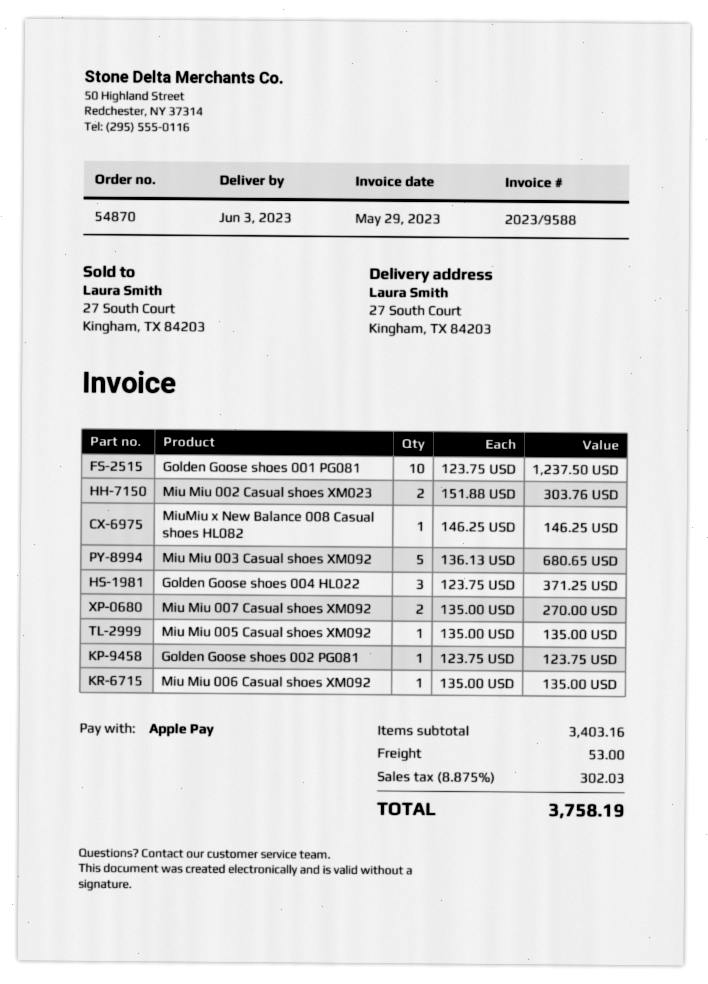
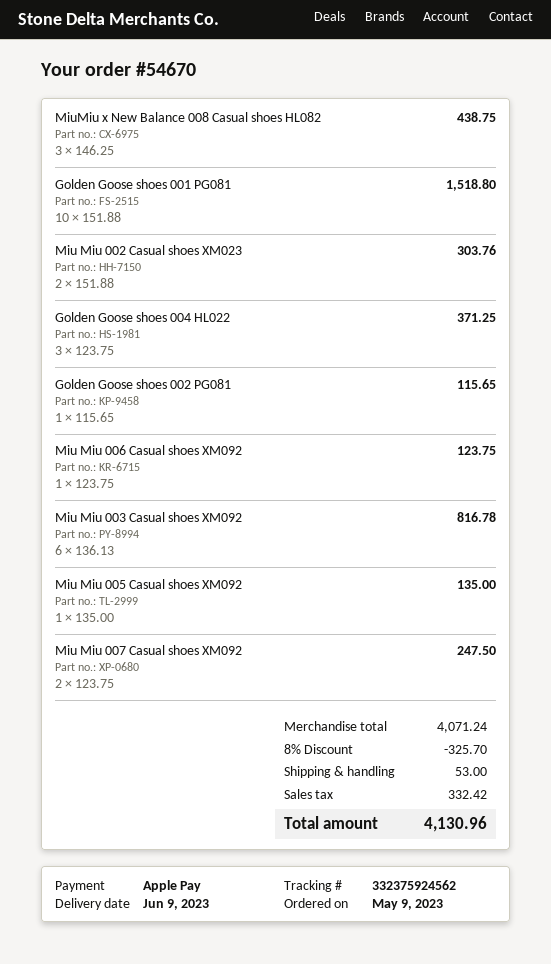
order number: 54870 -> 54670
delivery date: 2023-06-03 -> 2023-06-09
Golden Goose shoes 001 PG081: 10 x 123.75 = 1237.50 -> 10 x 151.88 = 1518.80
MiuMiu x New Balance 008 Casual shoes HL082: 1 x 146.25 = 146.25 -> 3 x 146.25 = 438.75
Miu Miu 003 Casual shoes XM092: 5 x 136.13 = 680.65 -> 6 x 136.13 = 816.78
Miu Miu 007 Casual shoes XM092: 2 x 135.00 = 270.00 -> 2 x 123.75 = 247.50
Golden Goose shoes 002 PG081: 1 x 123.75 = 123.75 -> 1 x 115.65 = 115.65
Miu Miu 006 Casual shoes XM092: 1 x 135.00 = 135.00 -> 1 x 123.75 = 123.75
subtotal: 3403.16 -> 4071.24
discount: none -> 8% = 325.70
tax: 302.03 -> 332.42
total: 3758.19 -> 4130.96

